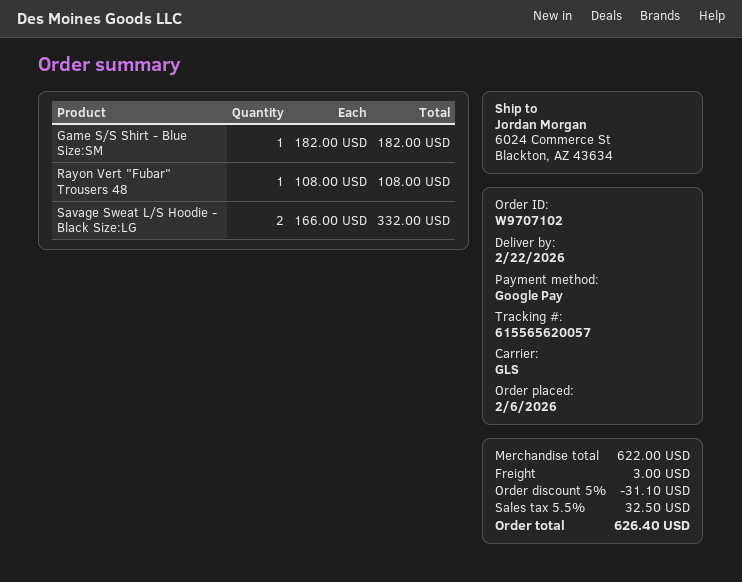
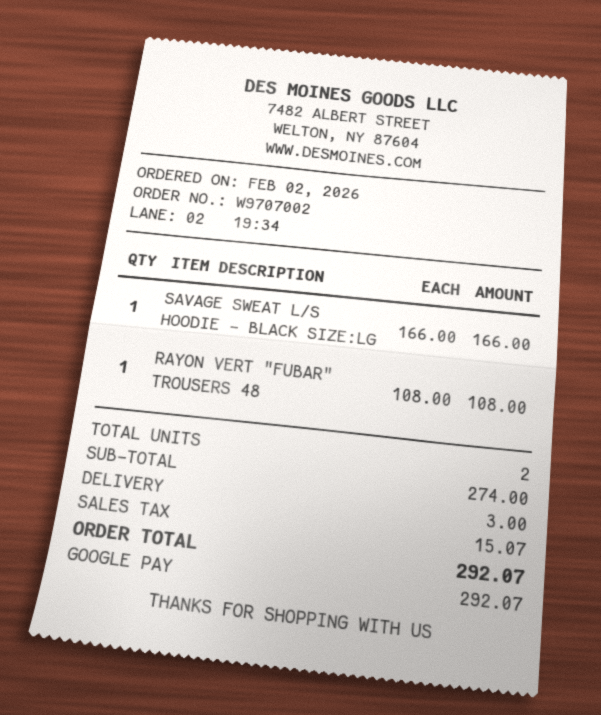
order number: W9707102 -> W9707002
order date: 2026-02-06 -> 2026-02-02
Game S/S Shirt - Blue Size:SM: 1 x 182.00 = 182.00 -> none
Savage Sweat L/S Hoodie - Black Size:LG: 2 x 166.00 = 332.00 -> 1 x 166.00 = 166.00
subtotal: 622.00 -> 274.00
discount: 5% = 31.10 -> none
tax: 32.50 -> 15.07
total: 626.40 -> 292.07

